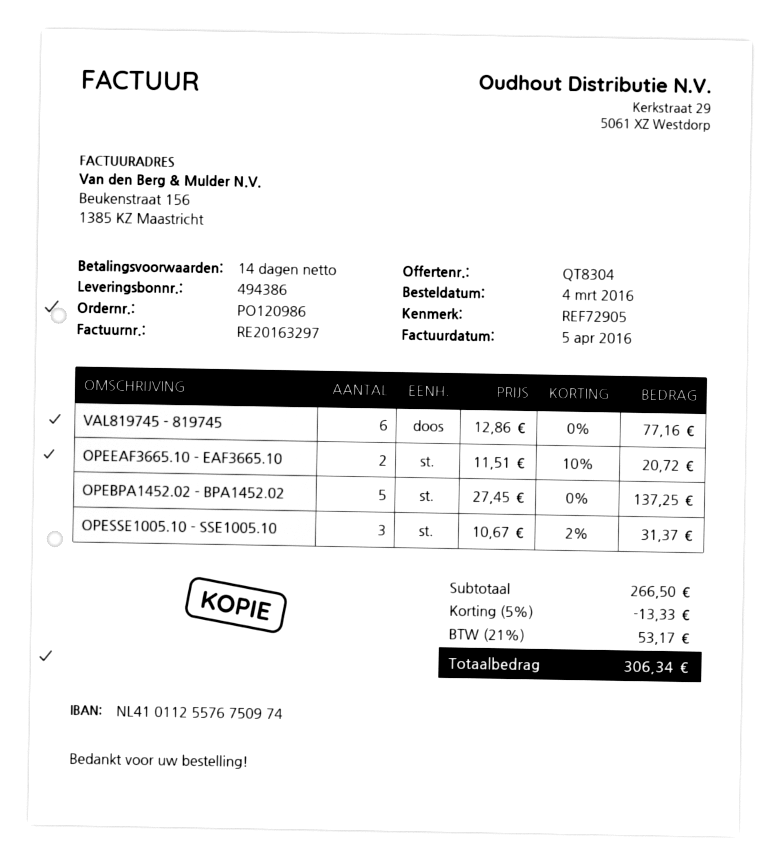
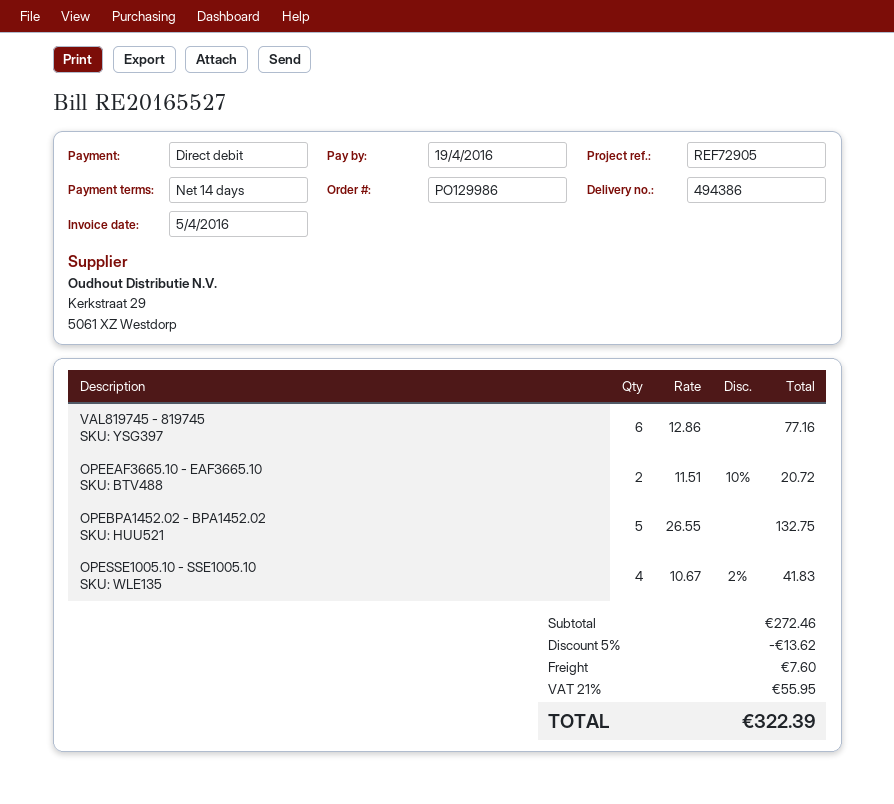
order number: PO120986 -> PO129986
invoice number: RE20163297 -> RE20165527
OPEBPA1452.02 - BPA1452.02: 5 x 27.45 = 137.25 -> 5 x 26.55 = 132.75
OPESSE1005.10 - SSE1005.10: 3 x 10.67 - 2% = 31.37 -> 4 x 10.67 - 2% = 41.83
subtotal: 266.50 -> 272.46
discount: 5% = 13.33 -> 5% = 13.62
shipping: none -> 7.60
tax: 21% = 53.17 -> 21% = 55.95
total: 306.34 -> 322.39

